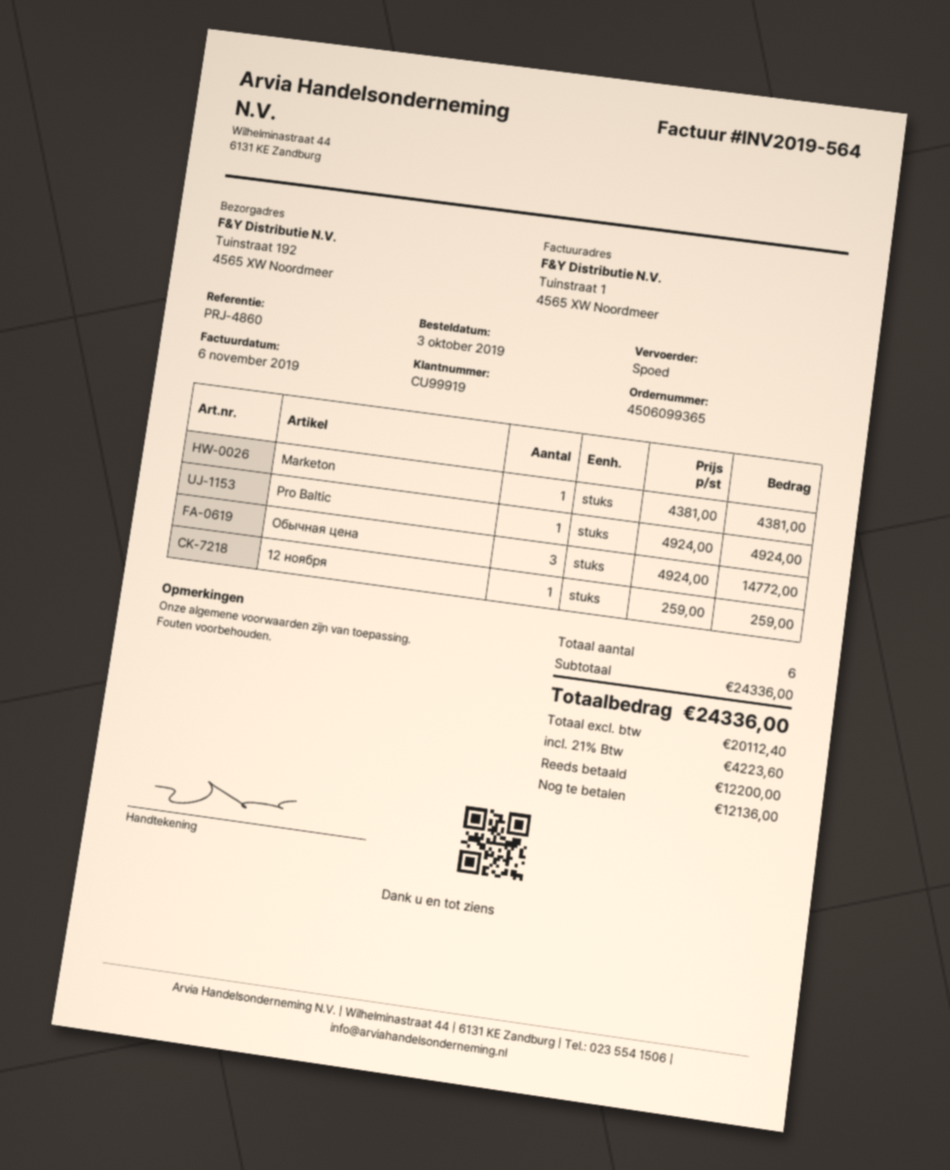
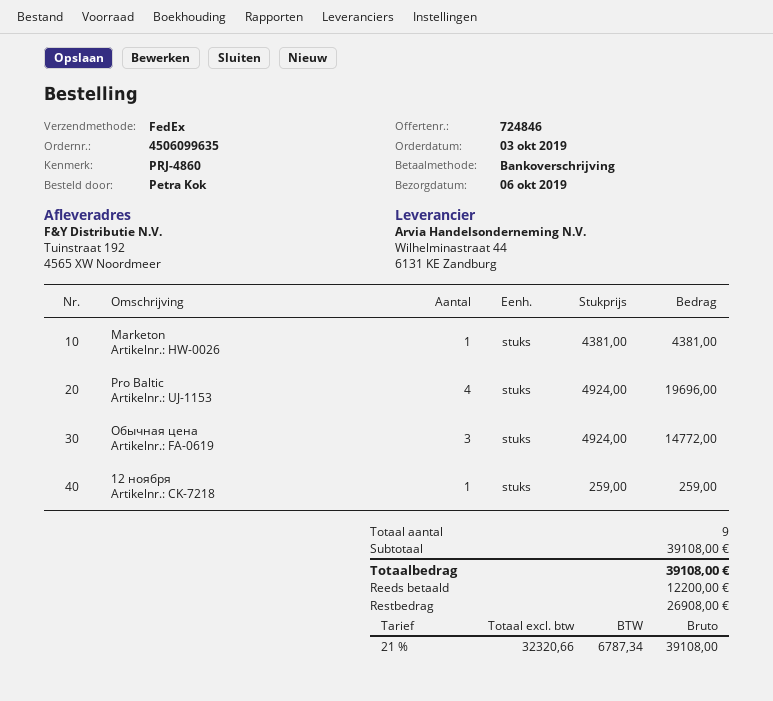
order number: 4506099365 -> 4506099635
shipping method: express -> FedEx
Pro Baltic: 1 x 4924.00 = 4924.00 -> 4 x 4924.00 = 19696.00
total quantity: 6 -> 9
subtotal: 24336.00 -> 39108.00
net: 20112.40 -> 32320.66
tax: 21% = 4223.60 -> 21% = 6787.34
total: 24336.00 -> 39108.00
balance: 12136.00 -> 26908.00

